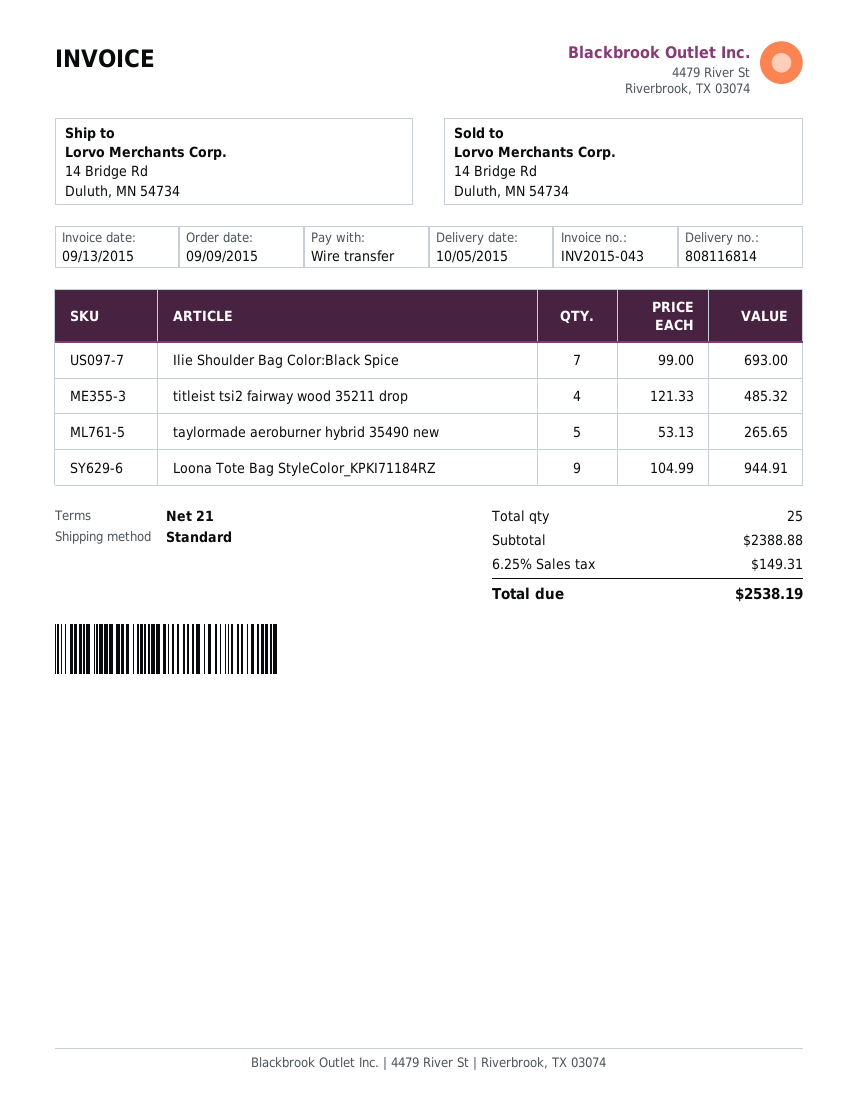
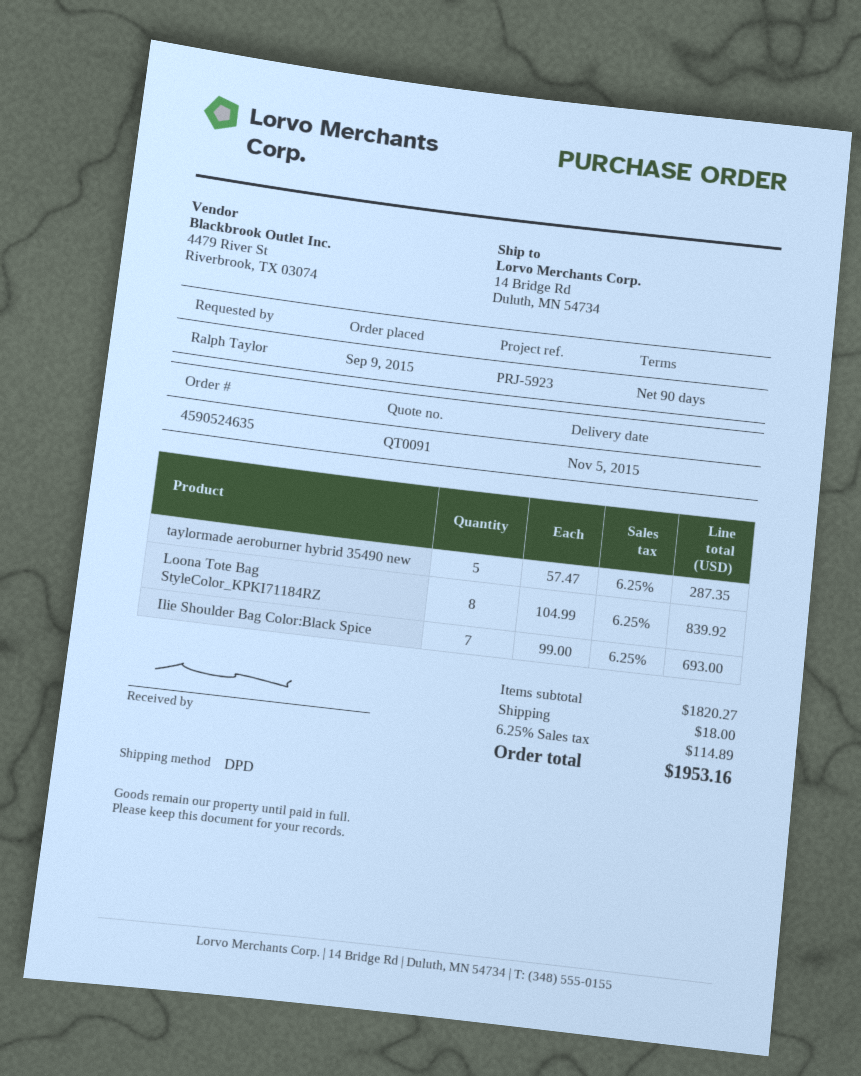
delivery date: 2015-10-05 -> 2015-11-05
payment terms: 21 days -> 90 days
shipping method: standard -> DPD
titleist tsi2 fairway wood 35211 drop: 4 x 121.33 = 485.32 -> none
taylormade aeroburner hybrid 35490 new: 5 x 53.13 = 265.65 -> 5 x 57.47 = 287.35
Loona Tote Bag StyleColor_KPKI71184RZ: 9 x 104.99 = 944.91 -> 8 x 104.99 = 839.92
subtotal: 2388.88 -> 1820.27
shipping: none -> 18.00
tax: 6.25% = 149.31 -> 6.25% = 114.89
total: 2538.19 -> 1953.16

